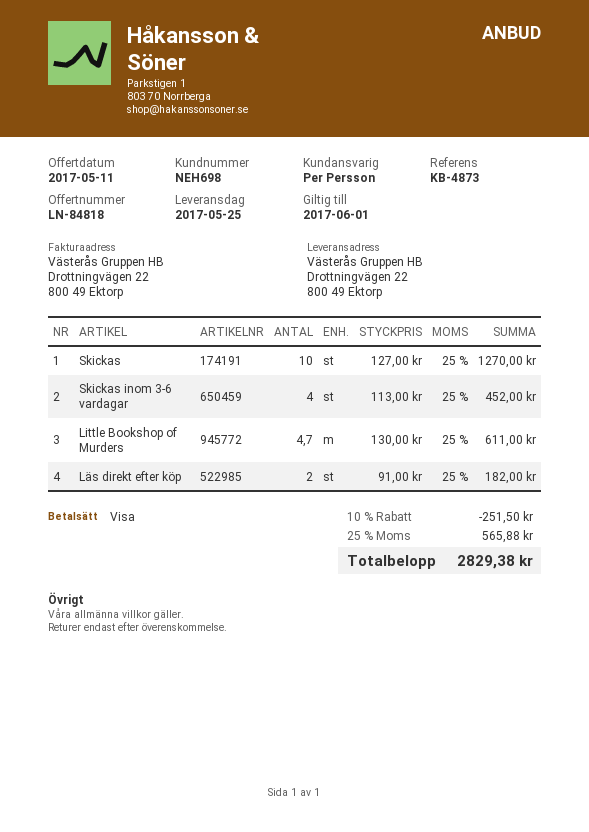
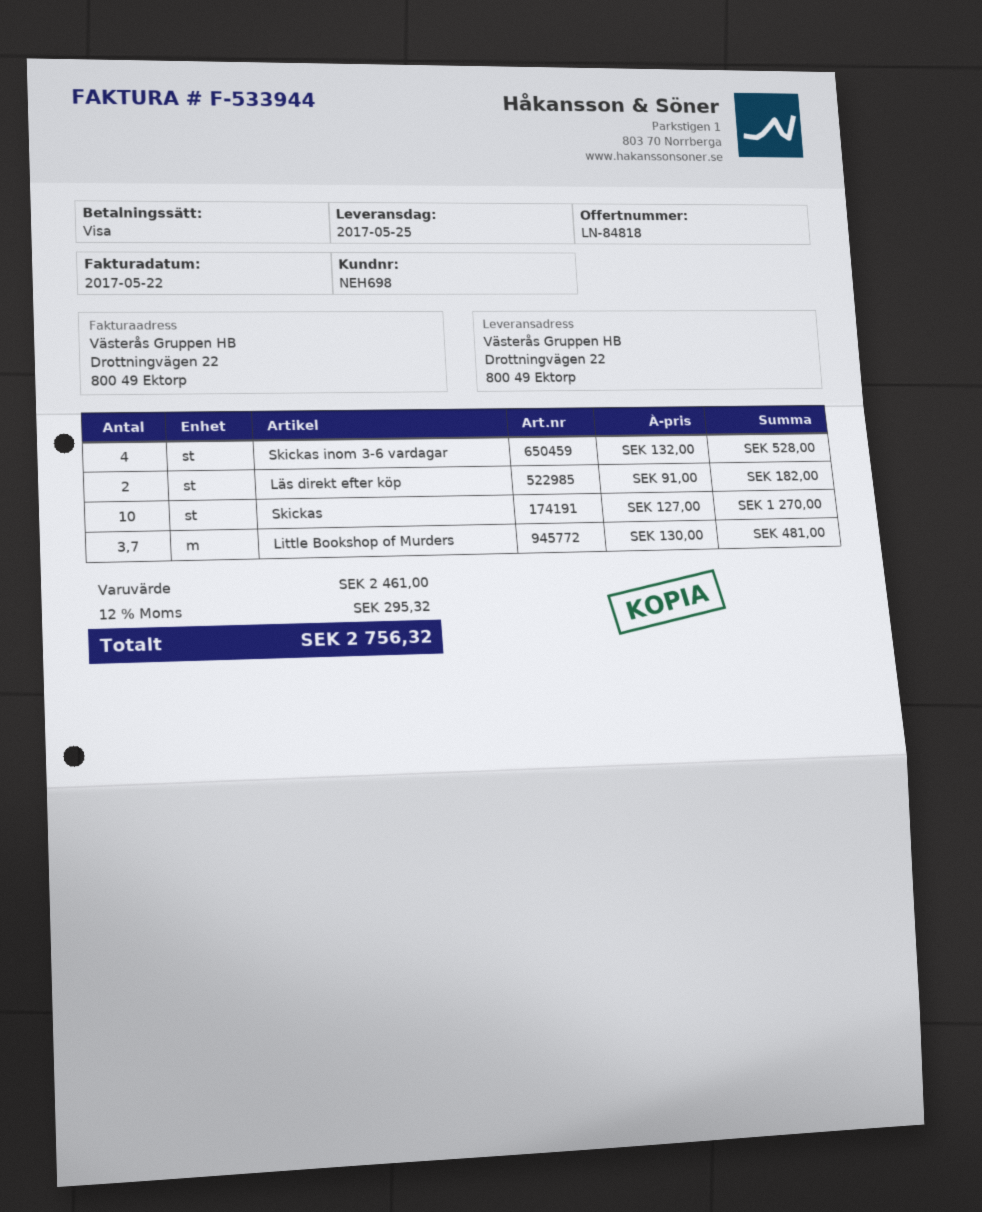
Skickas inom 3-6 vardagar: 4 x 113.00 = 452.00 -> 4 x 132.00 = 528.00
Little Bookshop of Murders: 4.7 x 130.00 = 611.00 -> 3.7 x 130.00 = 481.00
discount: 10% = 251.50 -> none
tax: 25% = 565.88 -> 12% = 295.32
total: 2829.38 -> 2756.32

